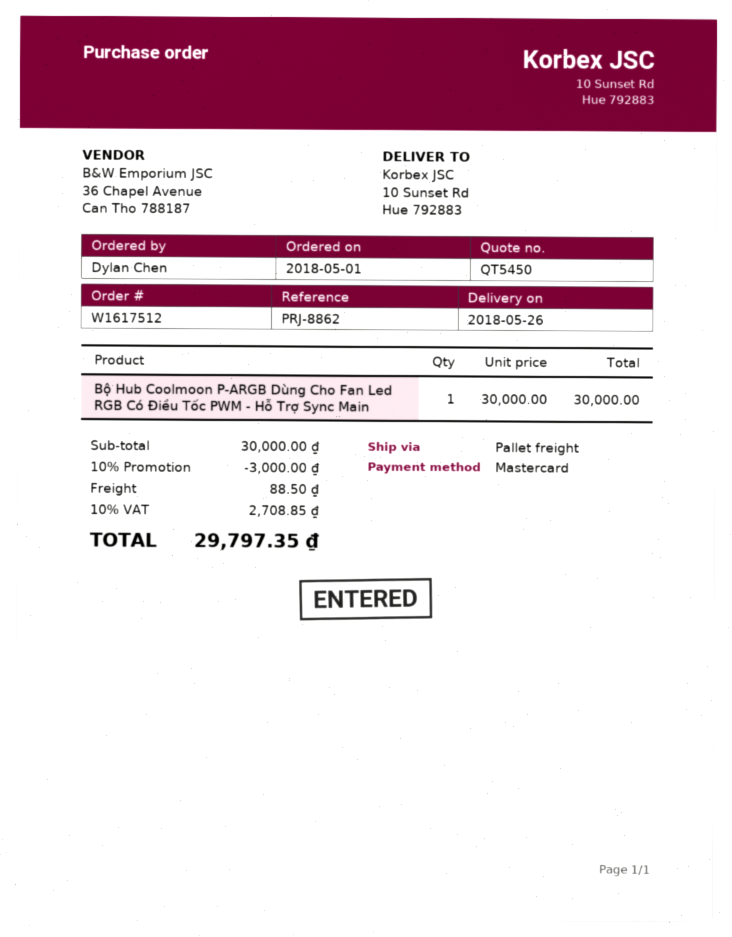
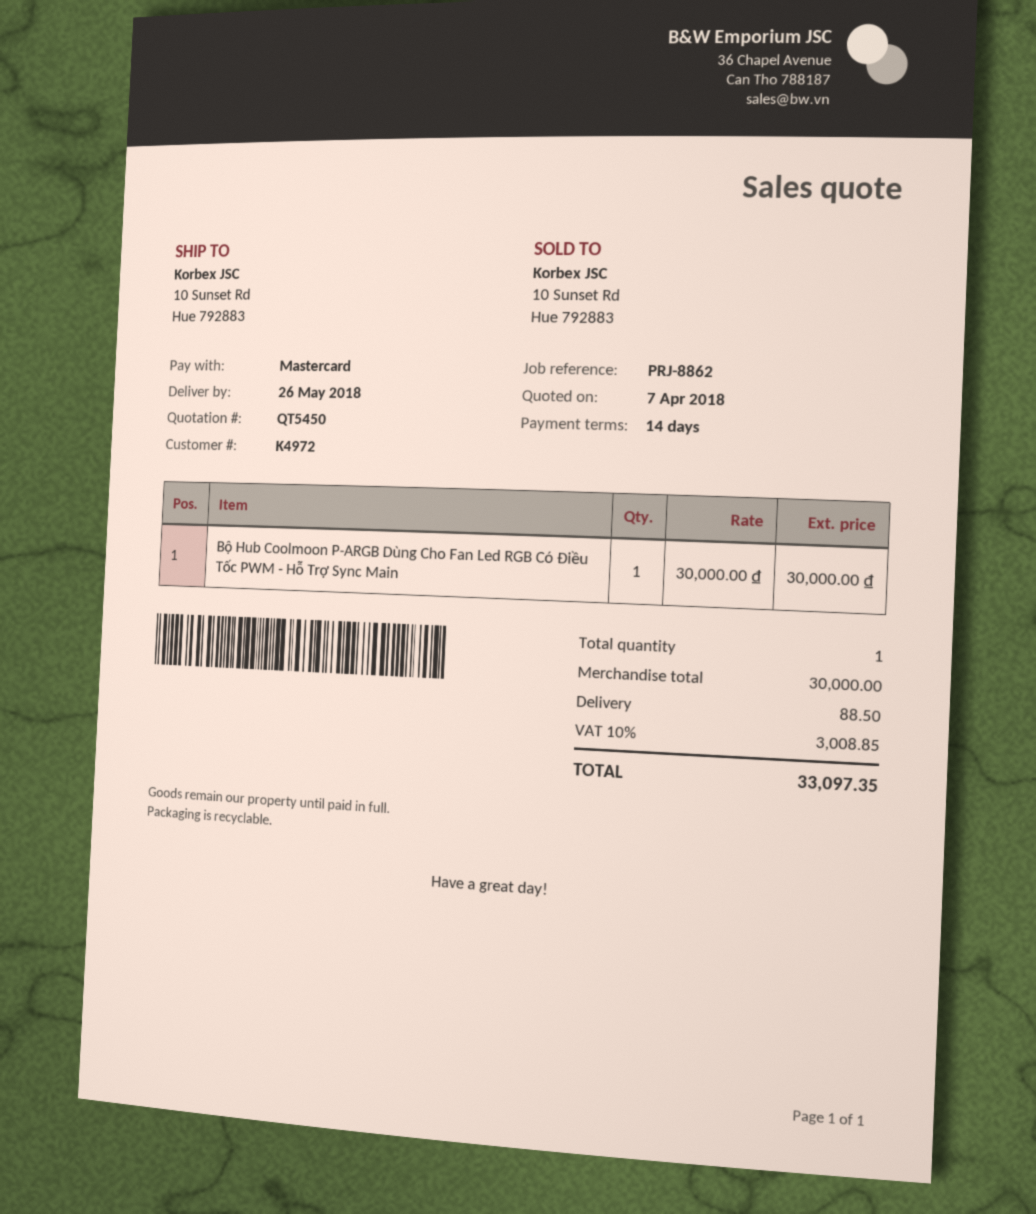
discount: 10% = 3000.00 -> none
tax: 10% = 2708.85 -> 10% = 3008.85
total: 29797.35 -> 33097.35

